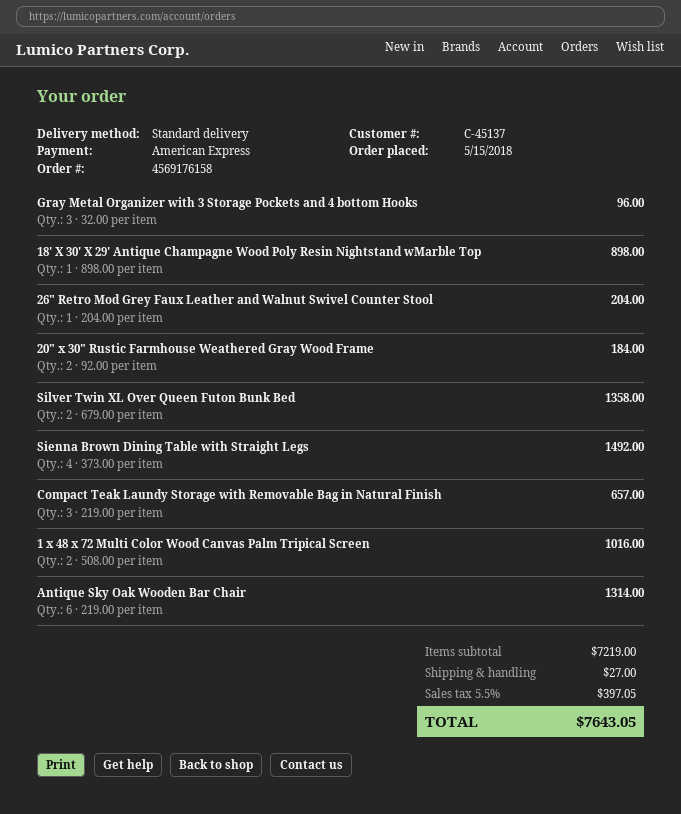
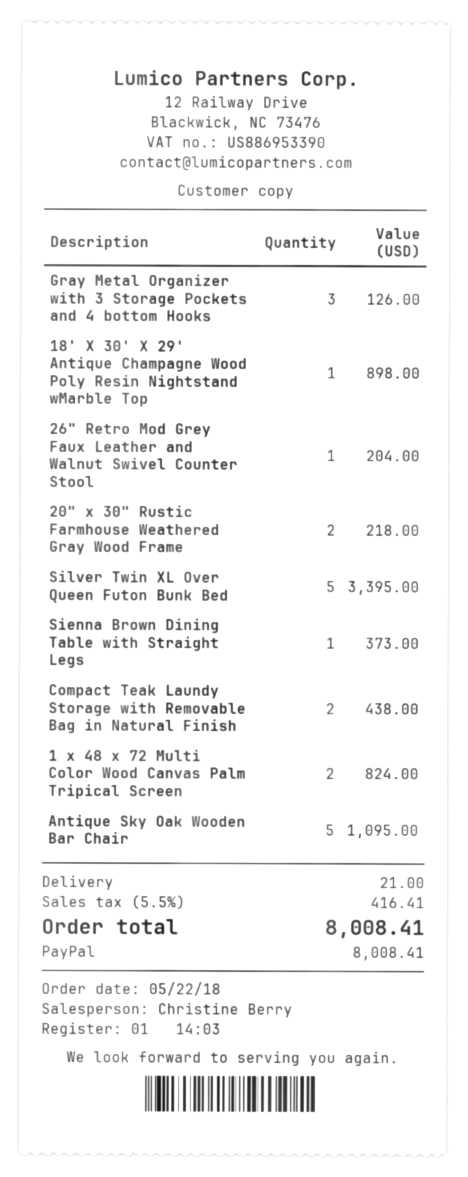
order date: 2018-05-15 -> 2018-05-22
payment method: American Express -> PayPal
Gray Metal Organizer with 3 Storage Pockets and 4 bottom Hooks: 3 for 96.00 -> 3 for 126.00
20" x 30" Rustic Farmhouse Weathered Gray Wood Frame: 2 for 184.00 -> 2 for 218.00
Silver Twin XL Over Queen Futon Bunk Bed: 2 for 1358.00 -> 5 for 3395.00
Sienna Brown Dining Table with Straight Legs: 4 for 1492.00 -> 1 for 373.00
Compact Teak Laundy Storage with Removable Bag in Natural Finish: 3 for 657.00 -> 2 for 438.00
1 x 48 x 72 Multi Color Wood Canvas Palm Tripical Screen: 2 for 1016.00 -> 2 for 824.00
Antique Sky Oak Wooden Bar Chair: 6 for 1314.00 -> 5 for 1095.00
shipping: 27.00 -> 21.00
tax: 5.5% = 397.05 -> 5.5% = 416.41
total: 7643.05 -> 8008.41

